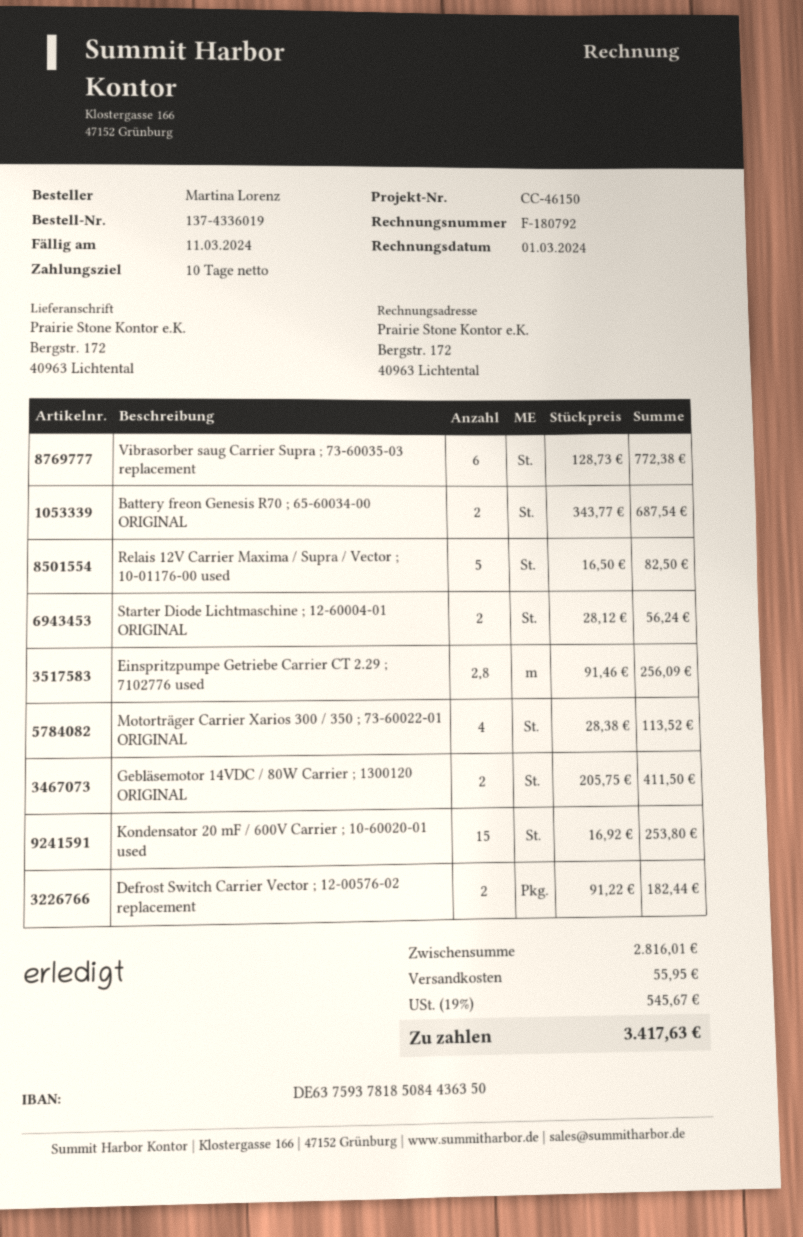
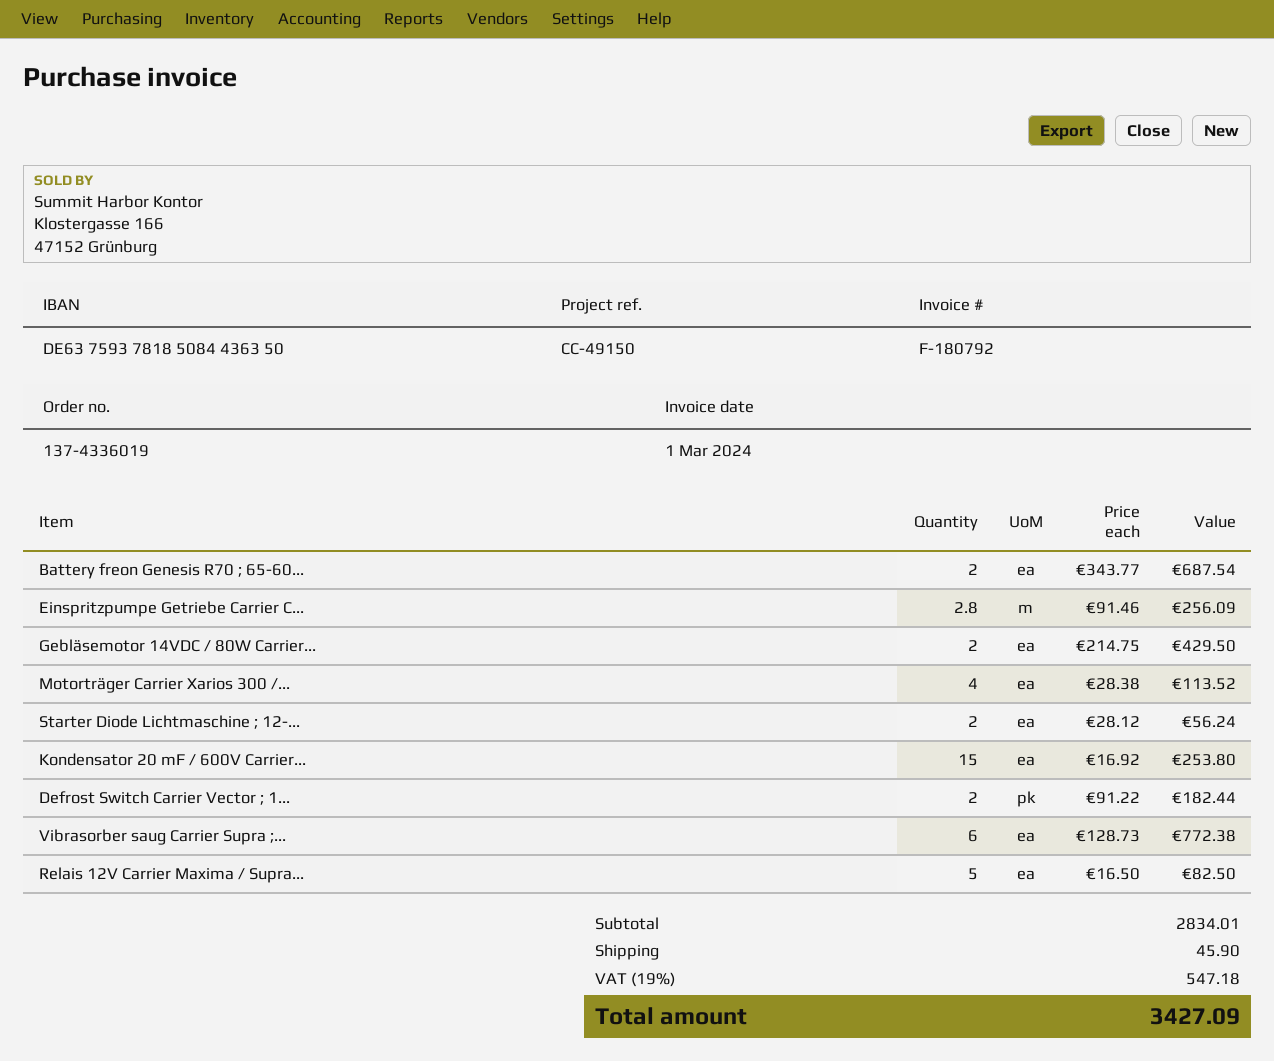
reference: CC-46150 -> CC-49150
Gebläsemotor 14VDC / 80W Carrier ; 1300120 ORIGINAL: 2 x 205.75 = 411.50 -> 2 x 214.75 = 429.50
subtotal: 2816.01 -> 2834.01
shipping: 55.95 -> 45.90
tax: 19% = 545.67 -> 19% = 547.18
total: 3417.63 -> 3427.09

